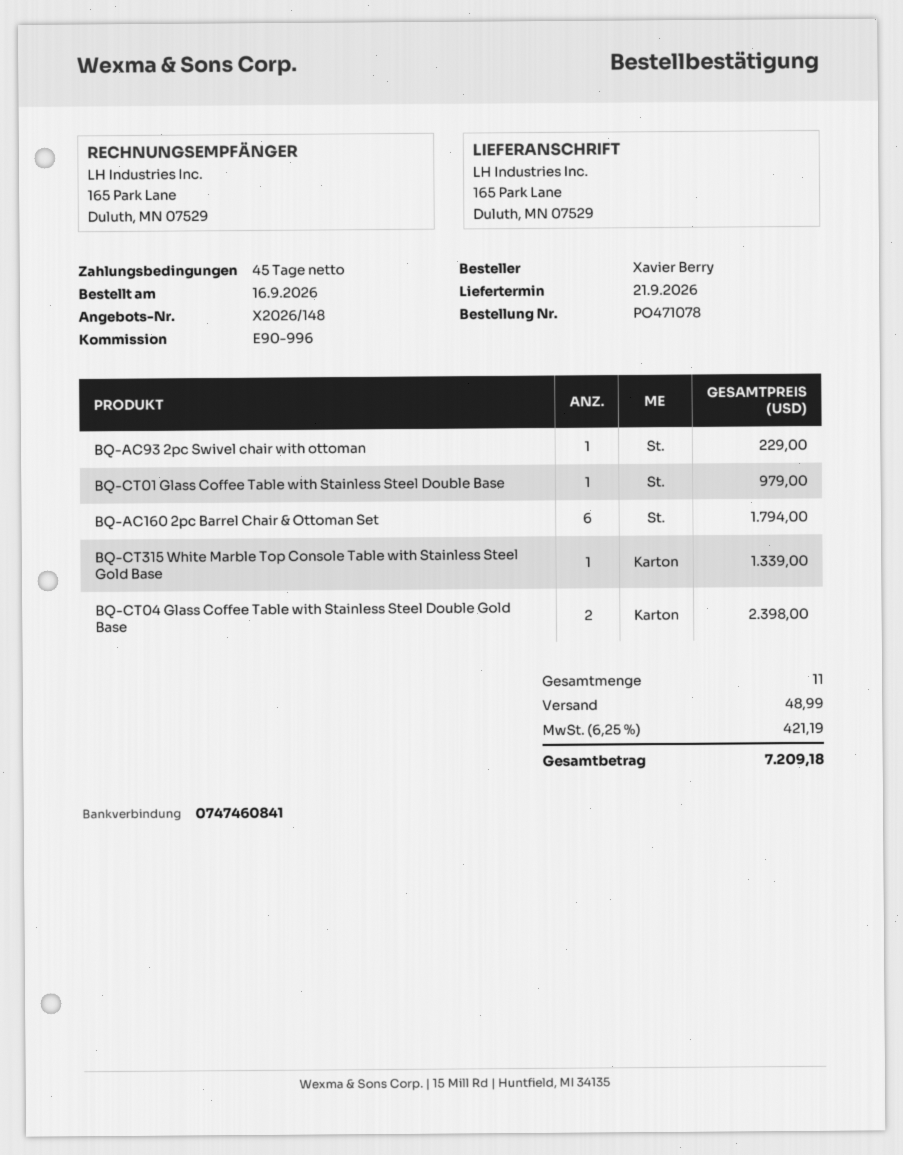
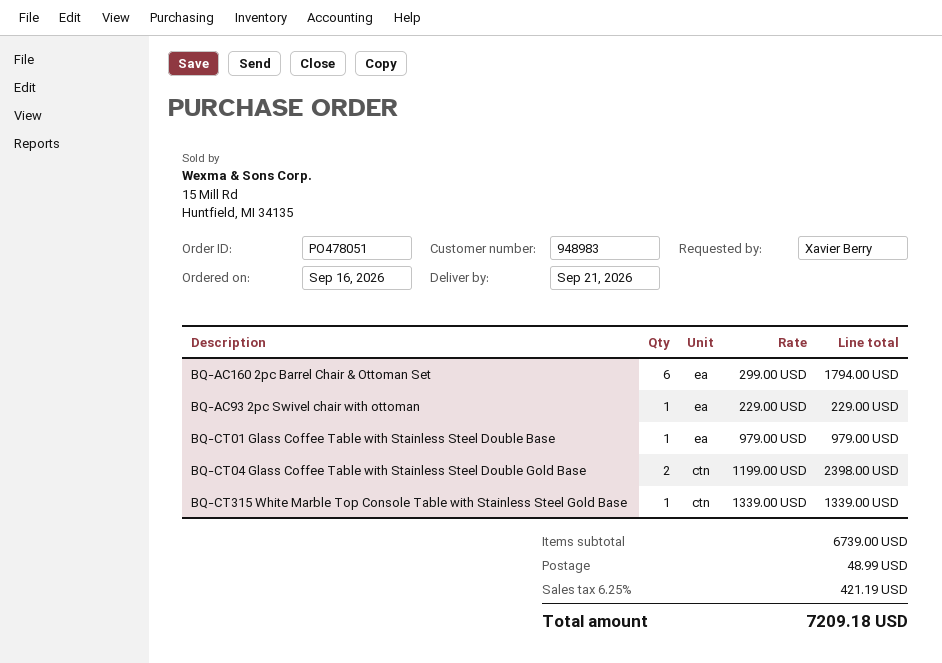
order number: PO471078 -> PO478051

